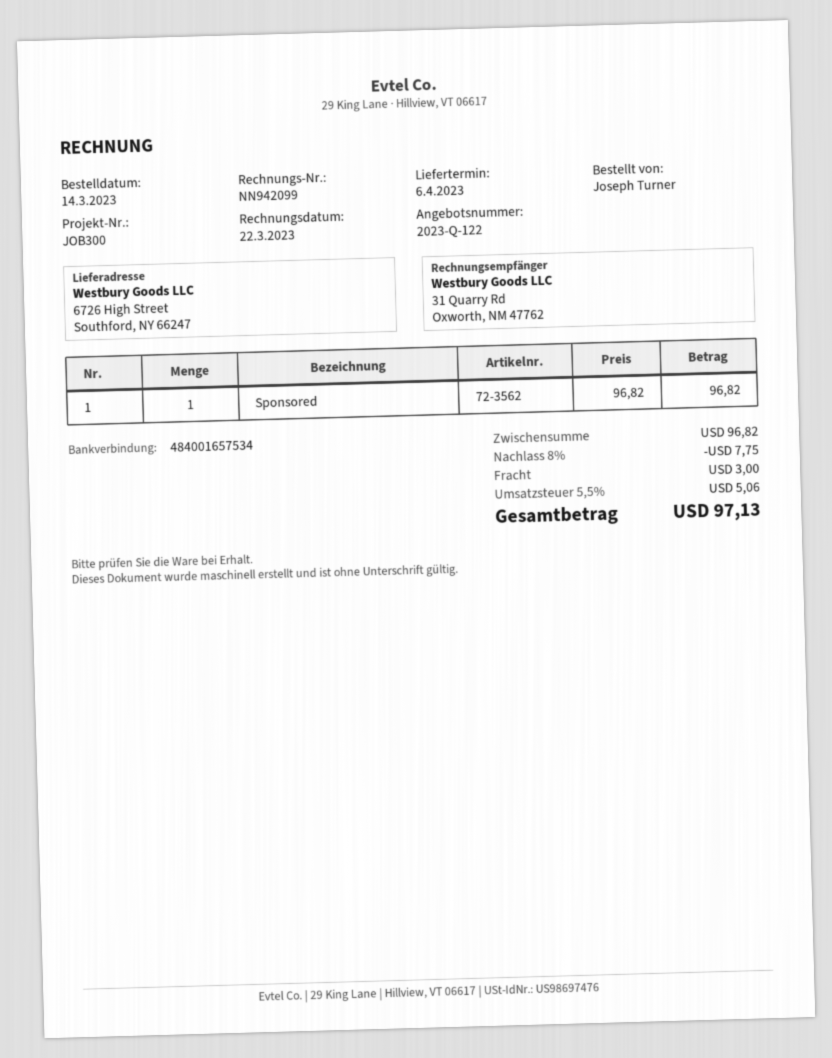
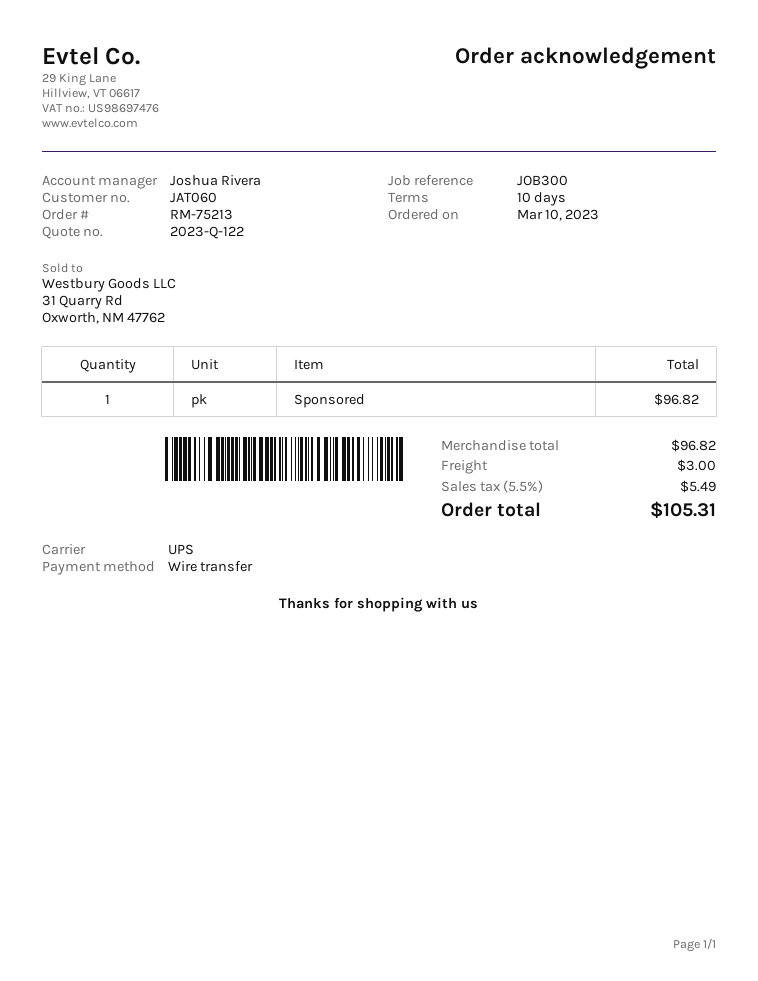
order date: 2023-03-14 -> 2023-03-10
discount: 8% = 7.75 -> none
tax: 5.5% = 5.06 -> 5.5% = 5.49
total: 97.13 -> 105.31

